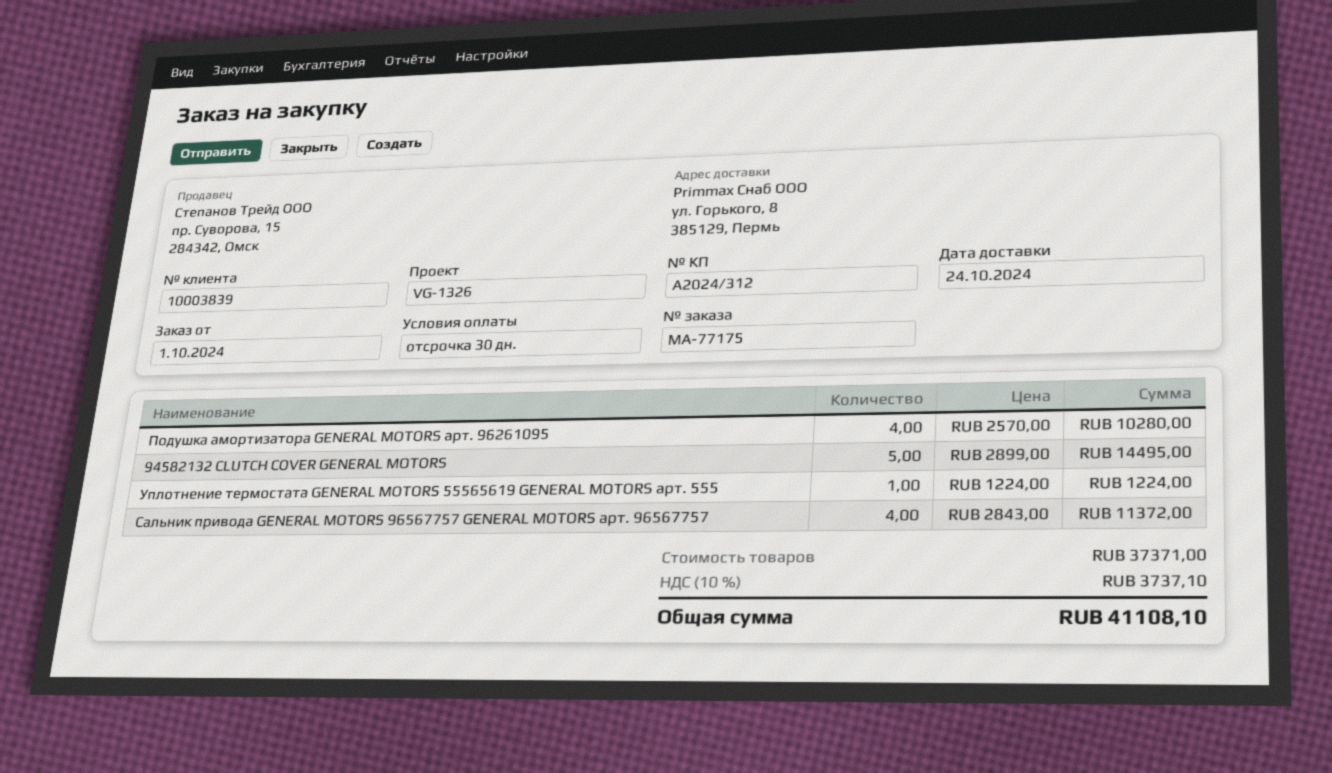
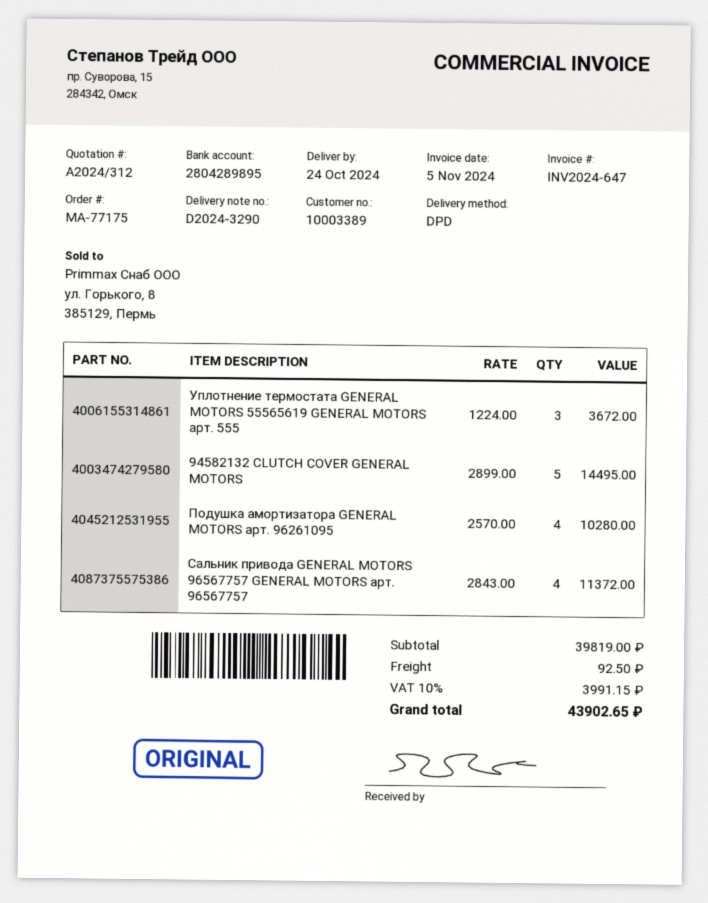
customer number: 10003839 -> 10003389
Уплотнение термостата GENERAL MOTORS 55565619 GENERAL MOTORS арт. 555: 1 x 1224.00 = 1224.00 -> 3 x 1224.00 = 3672.00
subtotal: 37371.00 -> 39819.00
shipping: none -> 92.50
tax: 10% = 3737.10 -> 10% = 3991.15
total: 41108.10 -> 43902.65

